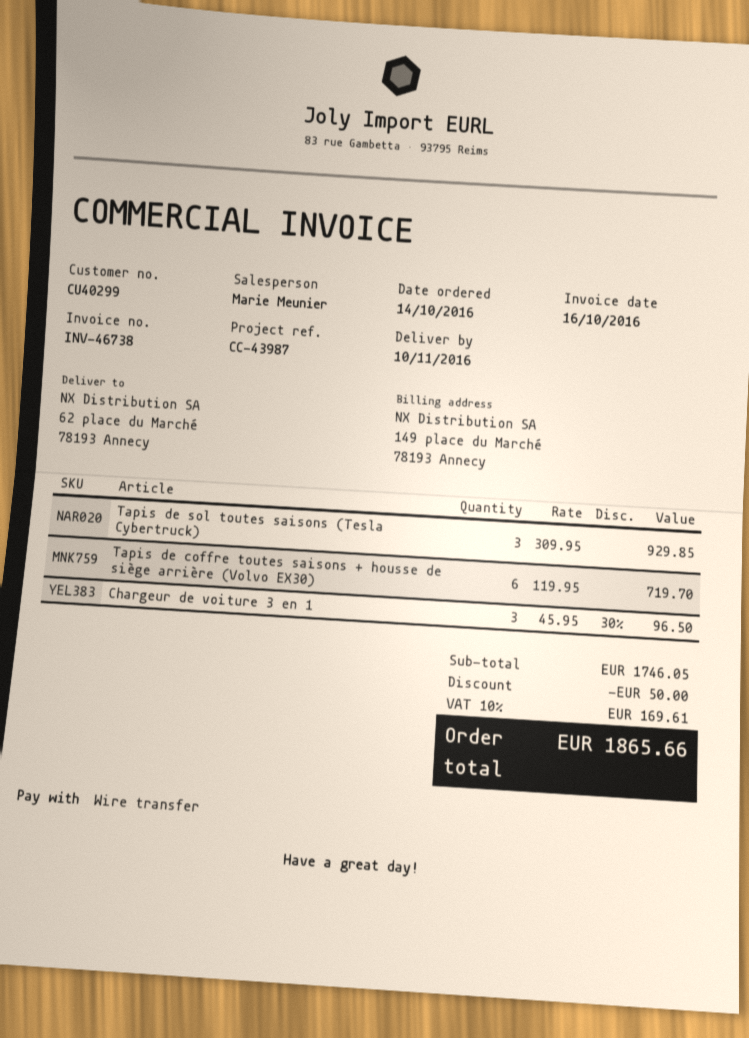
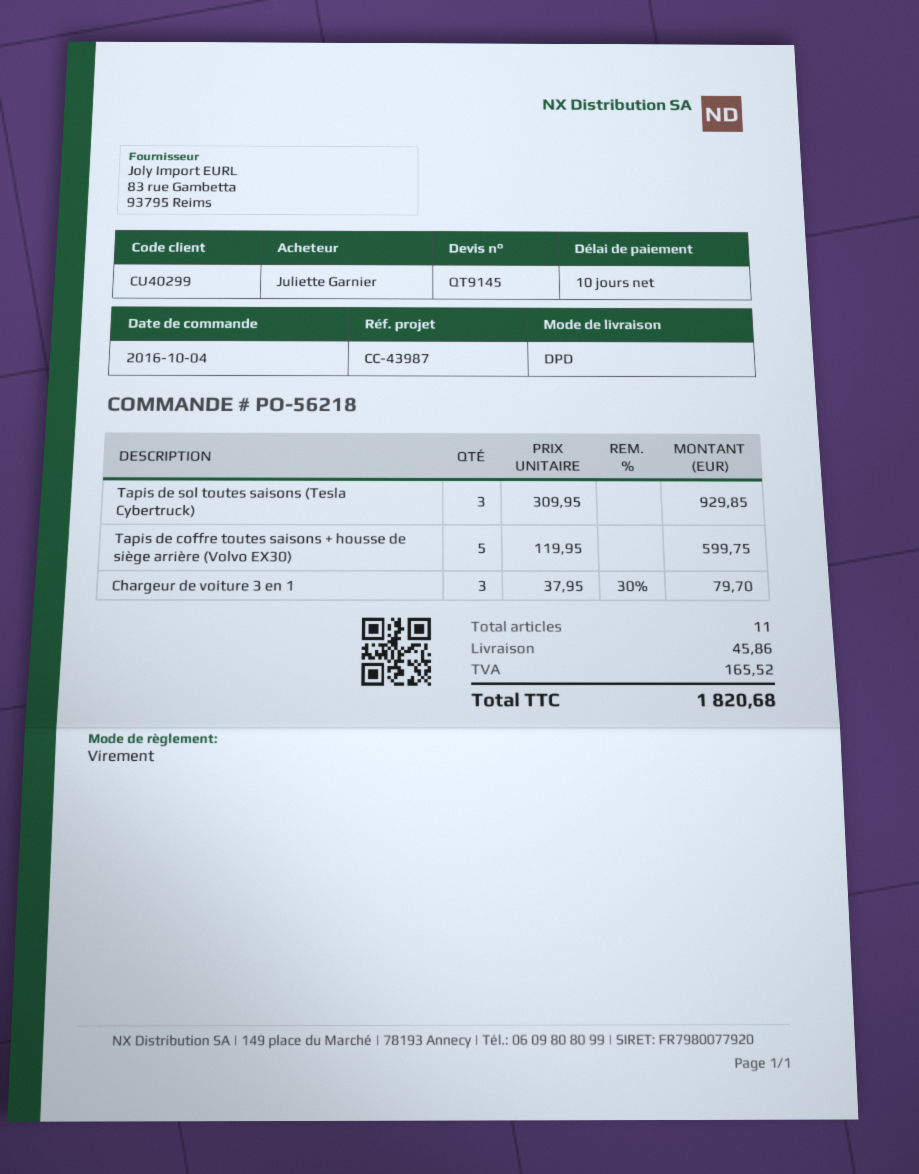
order date: 2016-10-14 -> 2016-10-04
Tapis de coffre toutes saisons + housse de siège arrière (Volvo EX30): 6 x 119.95 = 719.70 -> 5 x 119.95 = 599.75
Chargeur de voiture 3 en 1: 3 x 45.95 - 30% = 96.50 -> 3 x 37.95 - 30% = 79.70
discount: 50.00 -> none
shipping: none -> 45.86
tax: 169.61 -> 165.52
total: 1865.66 -> 1820.68

